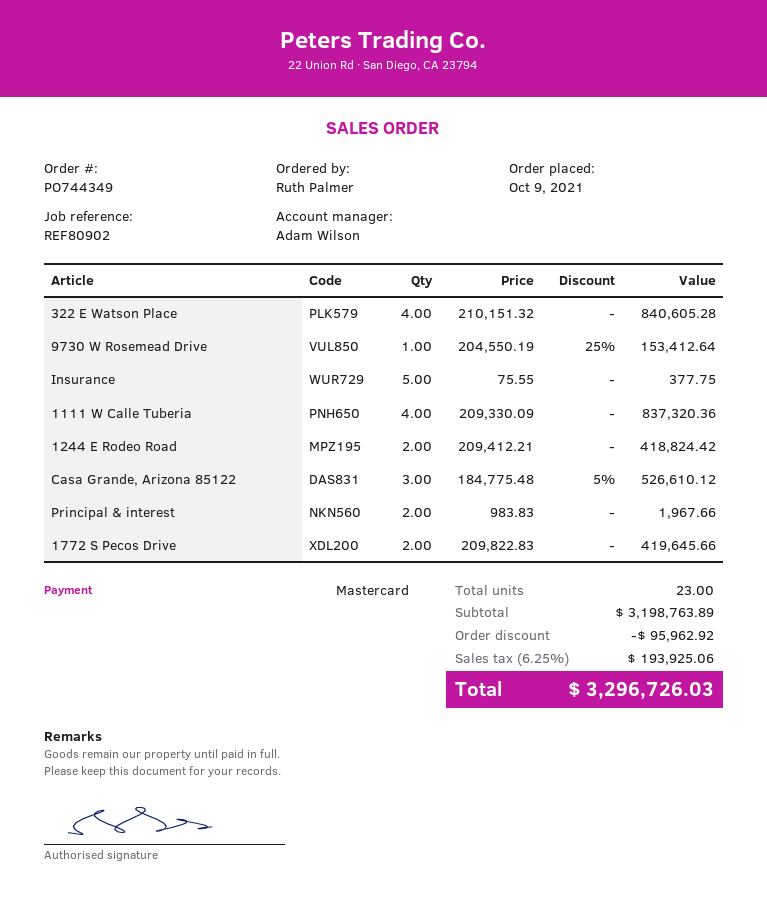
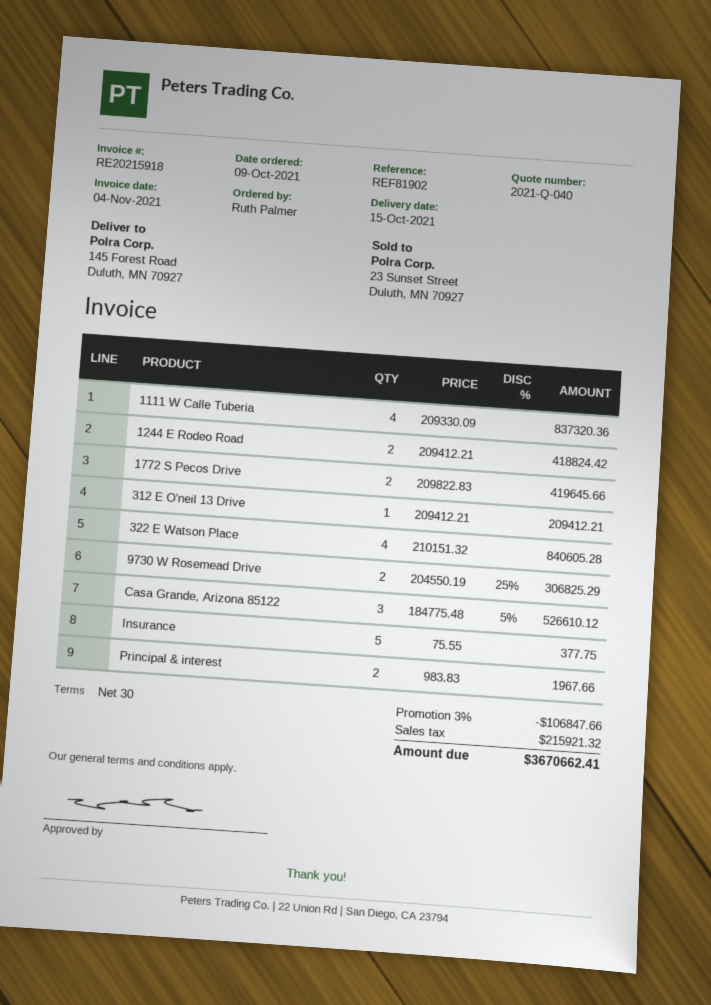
reference: REF80902 -> REF81902
9730 W Rosemead Drive: 1 x 204550.19 - 25% = 153412.64 -> 2 x 204550.19 - 25% = 306825.29
312 E O'neil 13 Drive: none -> 1 x 209412.21 = 209412.21
discount: 95962.92 -> 106847.66
tax: 193925.06 -> 215921.32
total: 3296726.03 -> 3670662.41

